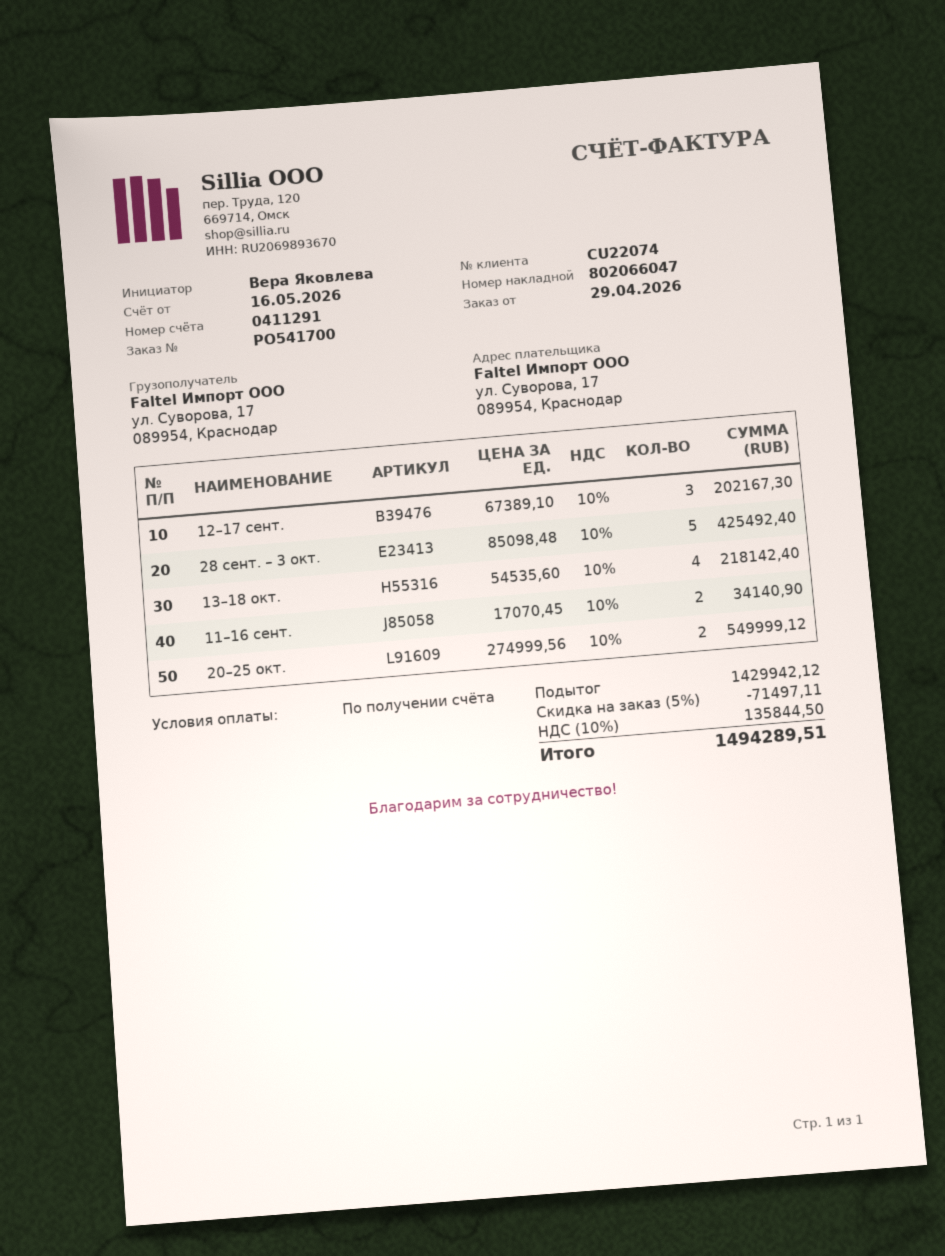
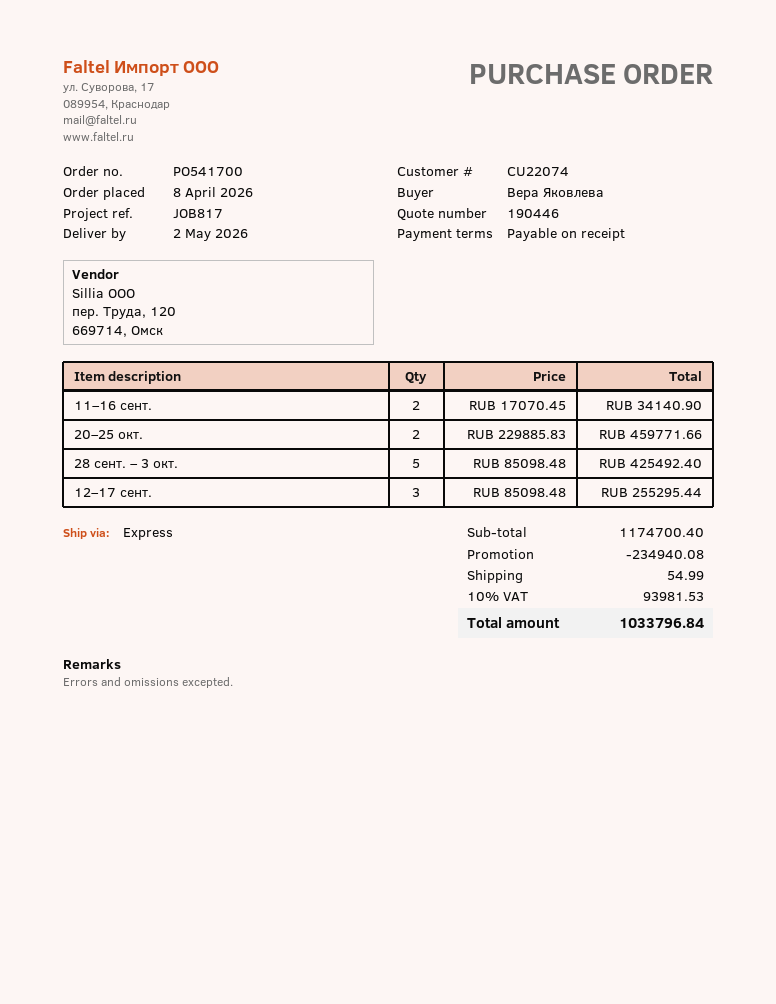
order date: 2026-04-29 -> 2026-04-08
12–17 сент.: 3 x 67389.10 = 202167.30 -> 3 x 85098.48 = 255295.44
13–18 окт.: 4 x 54535.60 = 218142.40 -> none
20–25 окт.: 2 x 274999.56 = 549999.12 -> 2 x 229885.83 = 459771.66
subtotal: 1429942.12 -> 1174700.40
discount: 71497.11 -> 234940.08
shipping: none -> 54.99
tax: 10% = 135844.50 -> 10% = 93981.53
total: 1494289.51 -> 1033796.84

